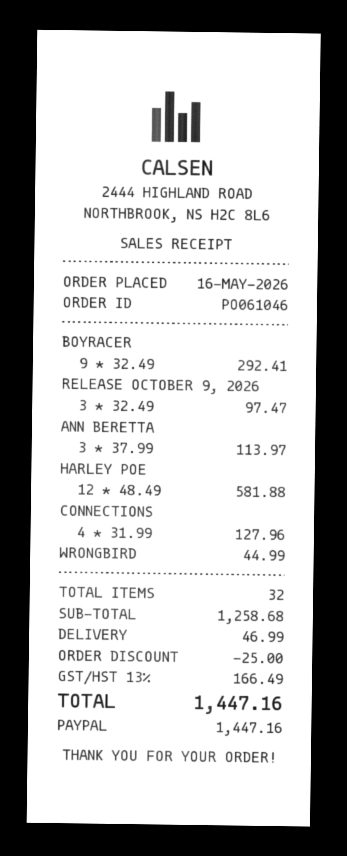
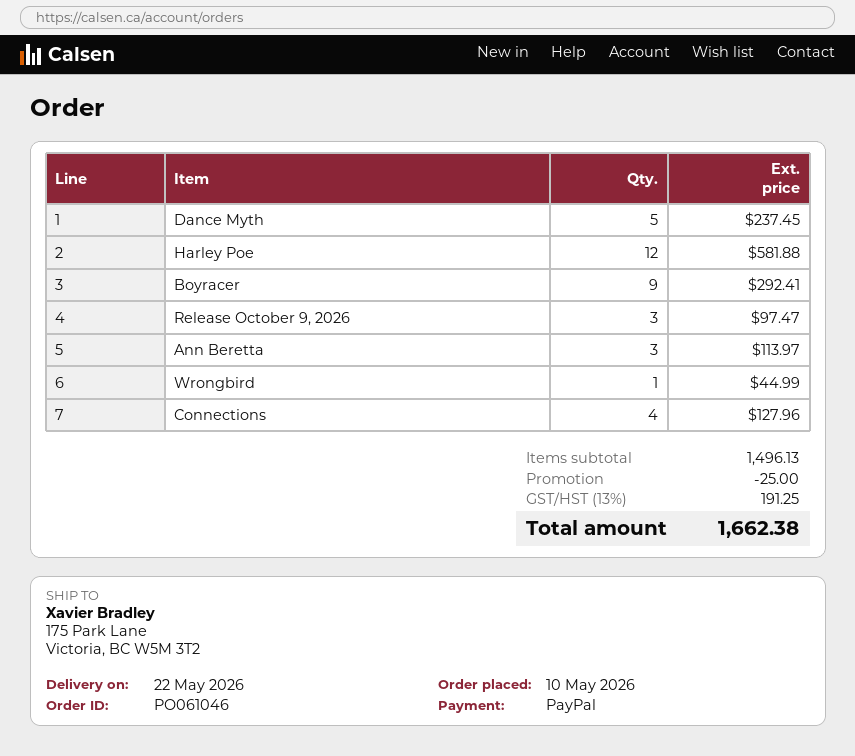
order date: 2026-05-16 -> 2026-05-10
Dance Myth: none -> 5 for 237.45
subtotal: 1258.68 -> 1496.13
shipping: 46.99 -> none
tax: 13% = 166.49 -> 13% = 191.25
total: 1447.16 -> 1662.38

